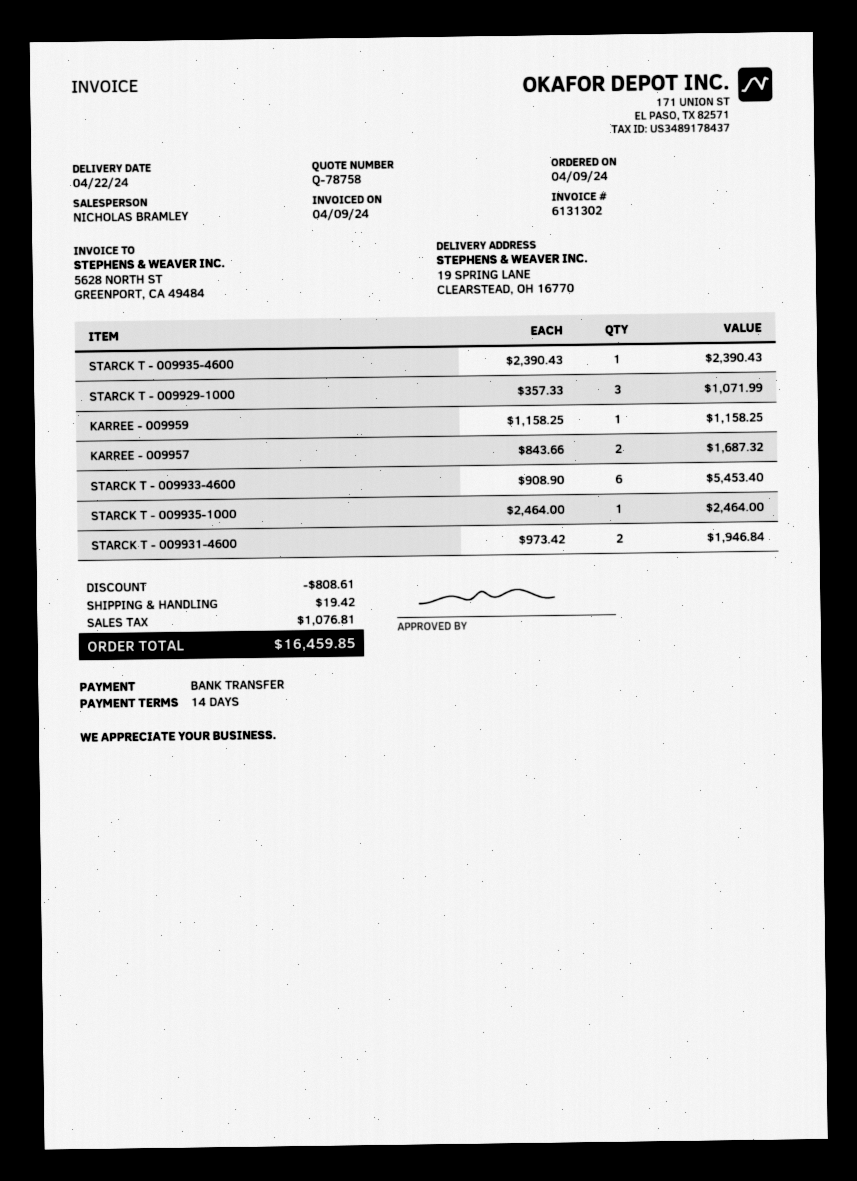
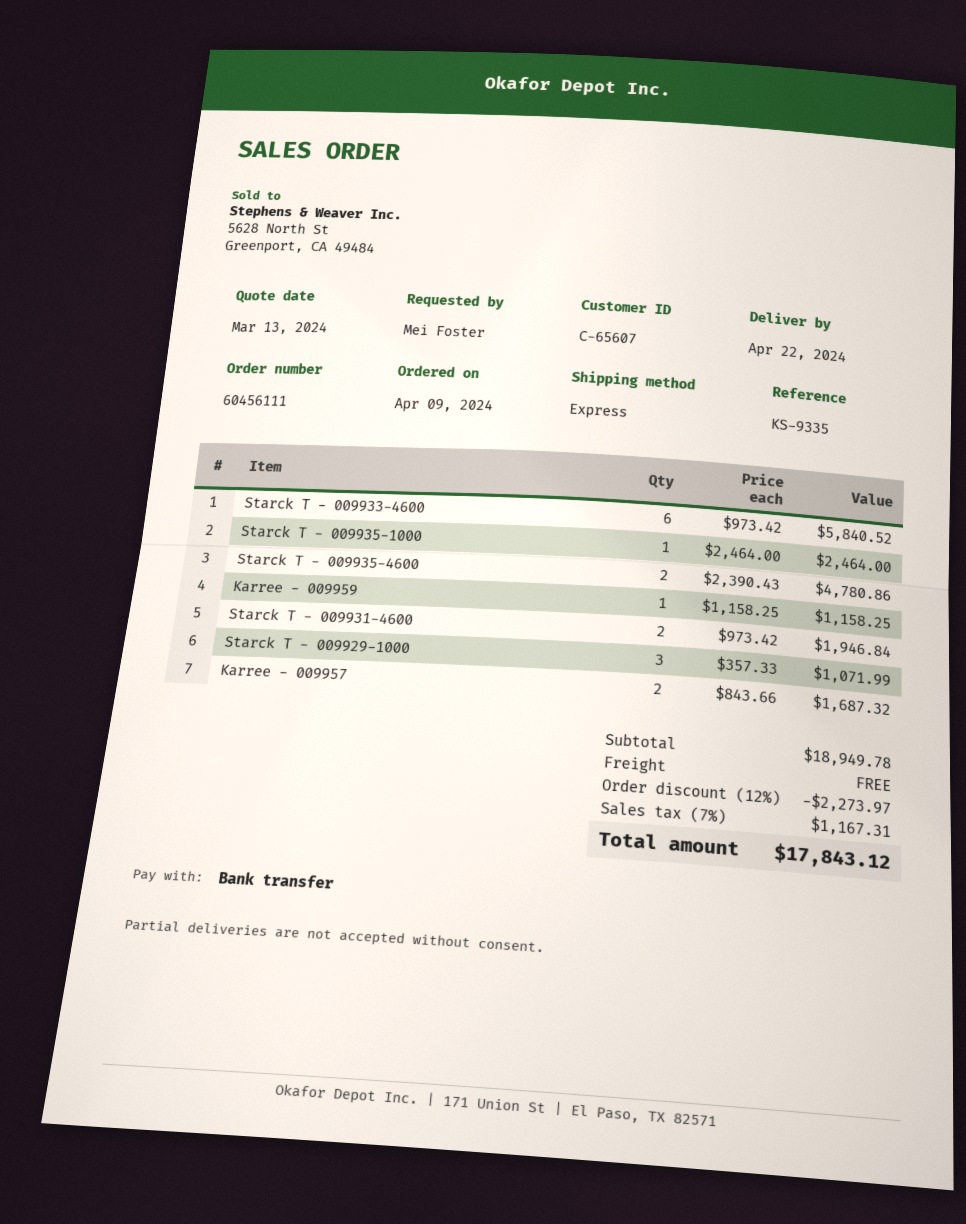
STARCK T - 009935-4600: 1 x 2390.43 = 2390.43 -> 2 x 2390.43 = 4780.86
STARCK T - 009933-4600: 6 x 908.90 = 5453.40 -> 6 x 973.42 = 5840.52
discount: 808.61 -> 2273.97
shipping: 19.42 -> 0.00
tax: 1076.81 -> 1167.31
total: 16459.85 -> 17843.12

